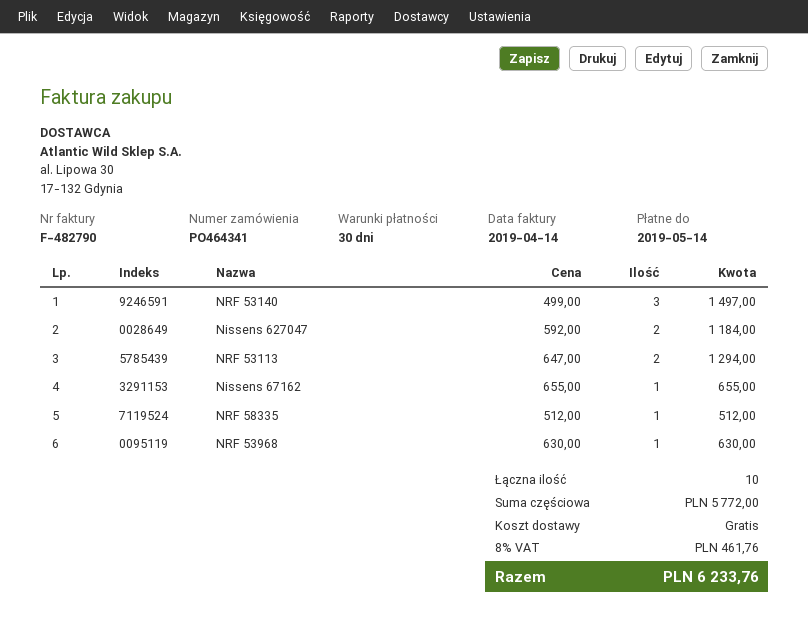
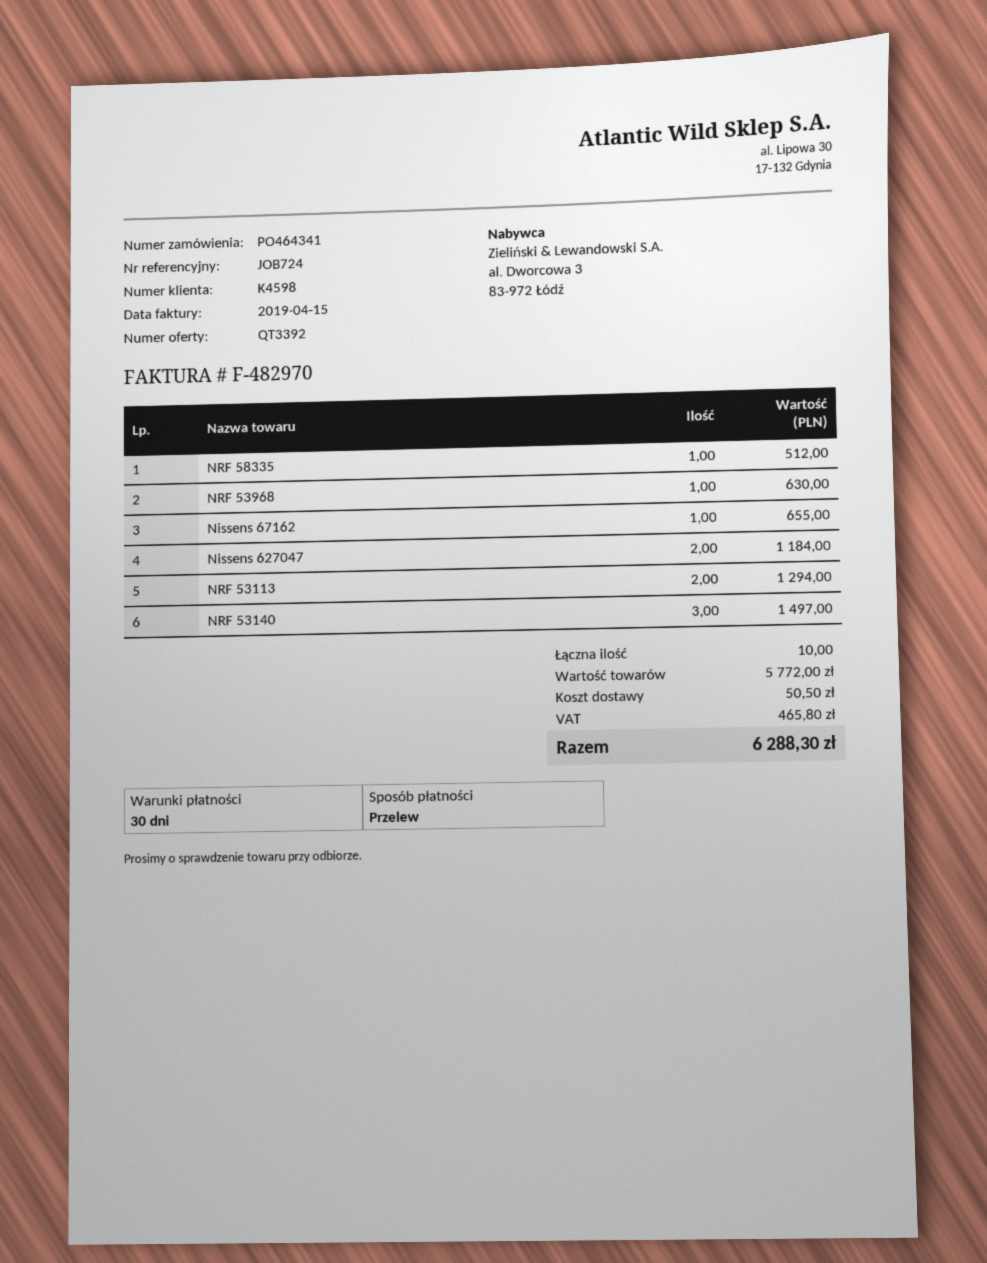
invoice number: F-482790 -> F-482970
invoice date: 2019-04-14 -> 2019-04-15
shipping: 0.00 -> 50.50
tax: 461.76 -> 465.80
total: 6233.76 -> 6288.30

